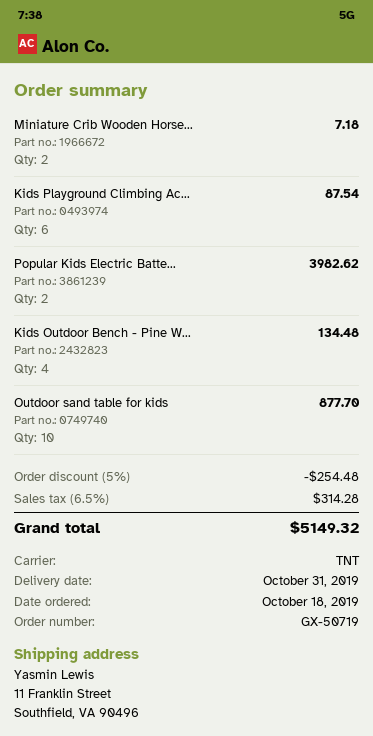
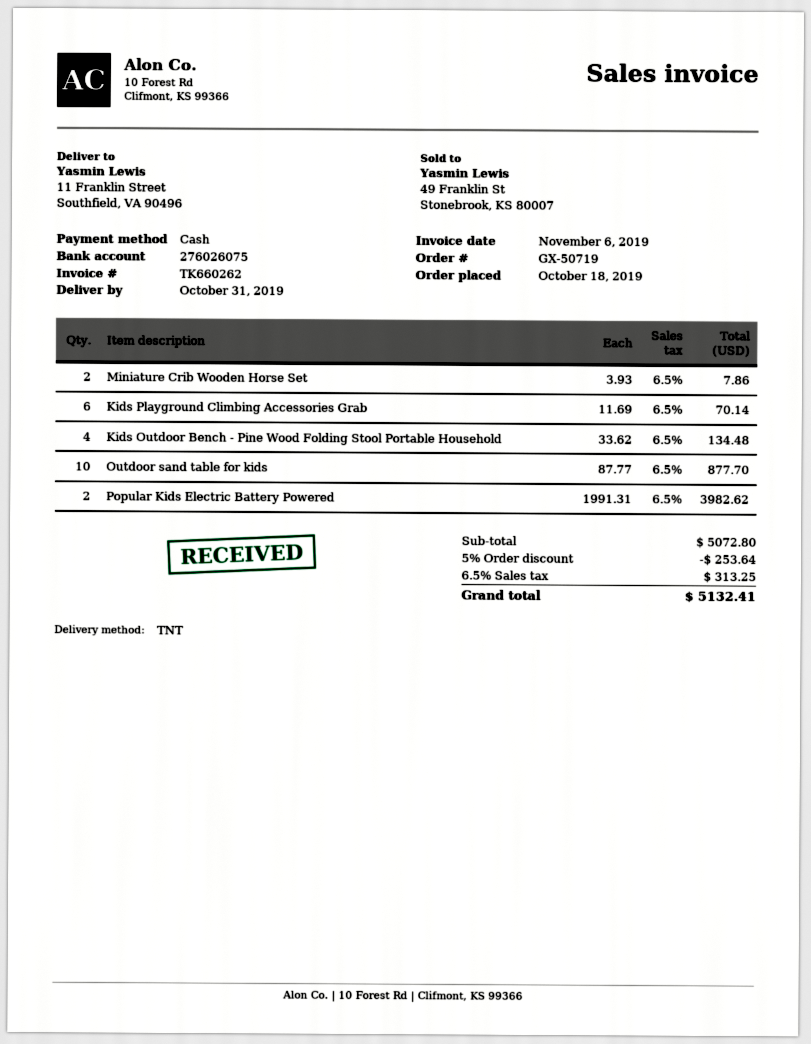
Miniature Crib Wooden Horse...: 2 for 7.18 -> 2 for 7.86
Kids Playground Climbing Ac...: 6 for 87.54 -> 6 for 70.14
discount: 5% = 254.48 -> 5% = 253.64
tax: 6.5% = 314.28 -> 6.5% = 313.25
total: 5149.32 -> 5132.41

